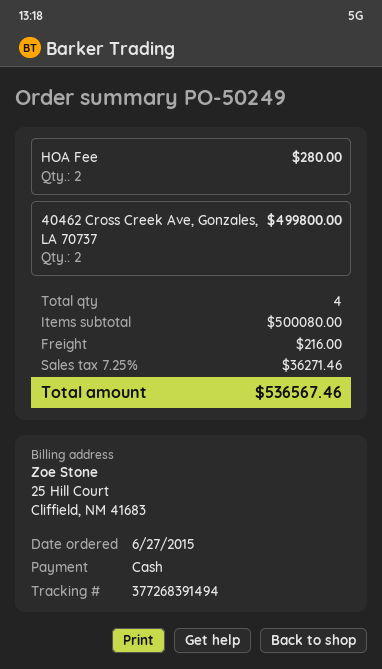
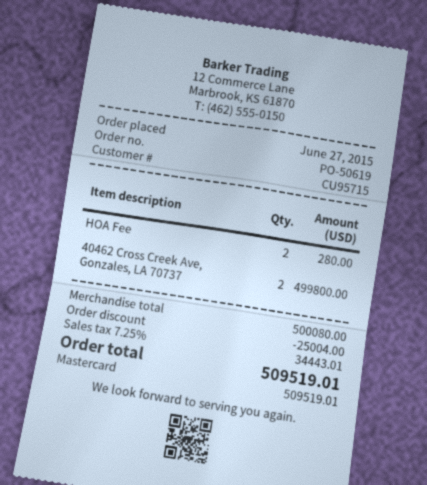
order number: PO-50249 -> PO-50619
payment method: cash -> Mastercard
discount: none -> 25004.00
shipping: 216.00 -> none
tax: 7.25% = 36271.46 -> 7.25% = 34443.01
total: 536567.46 -> 509519.01

